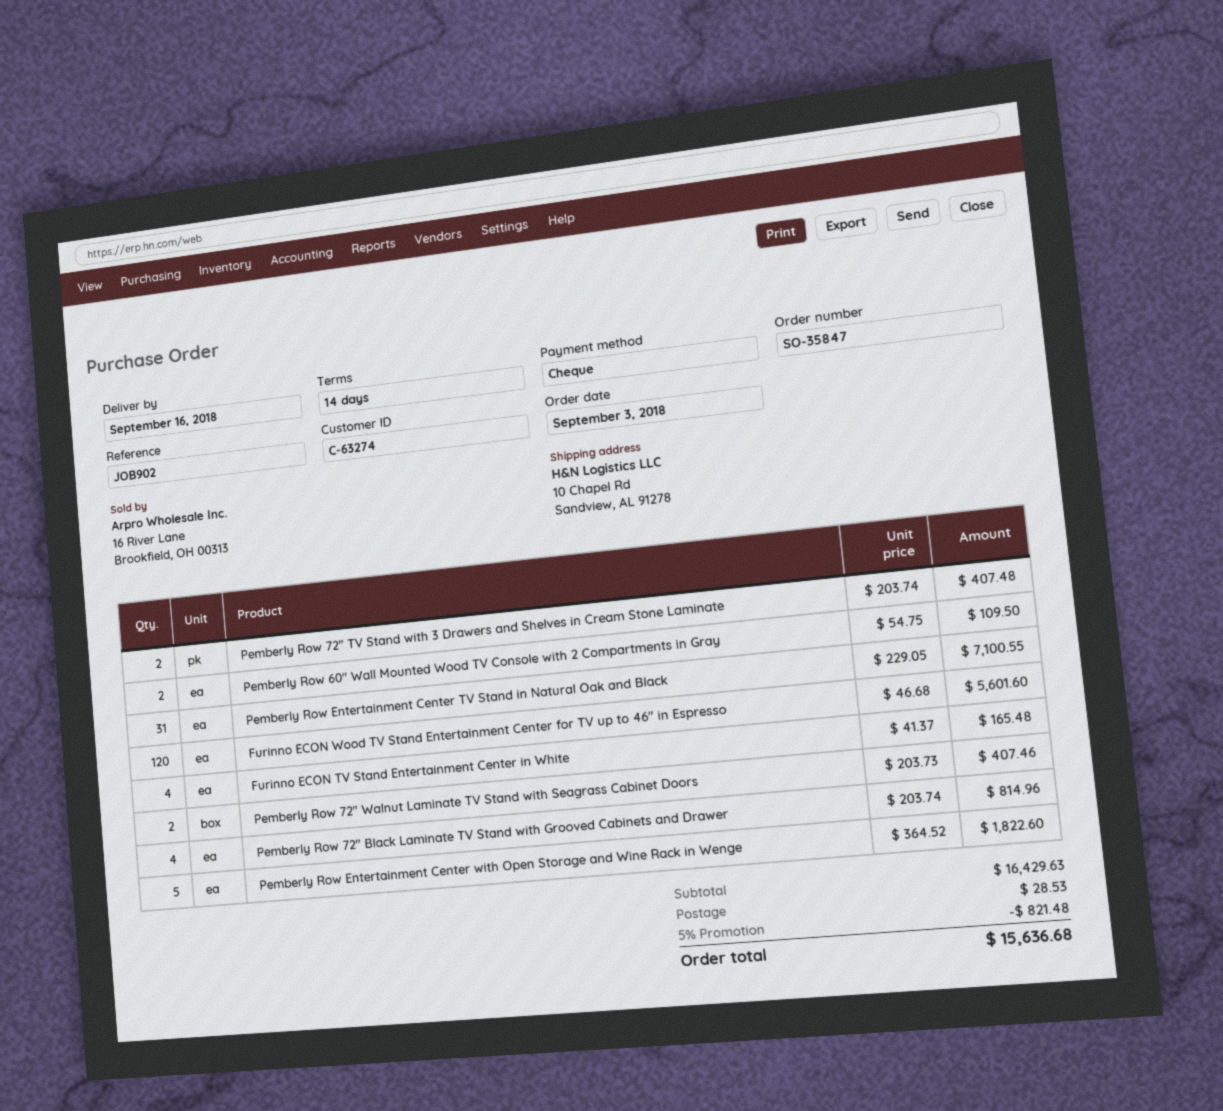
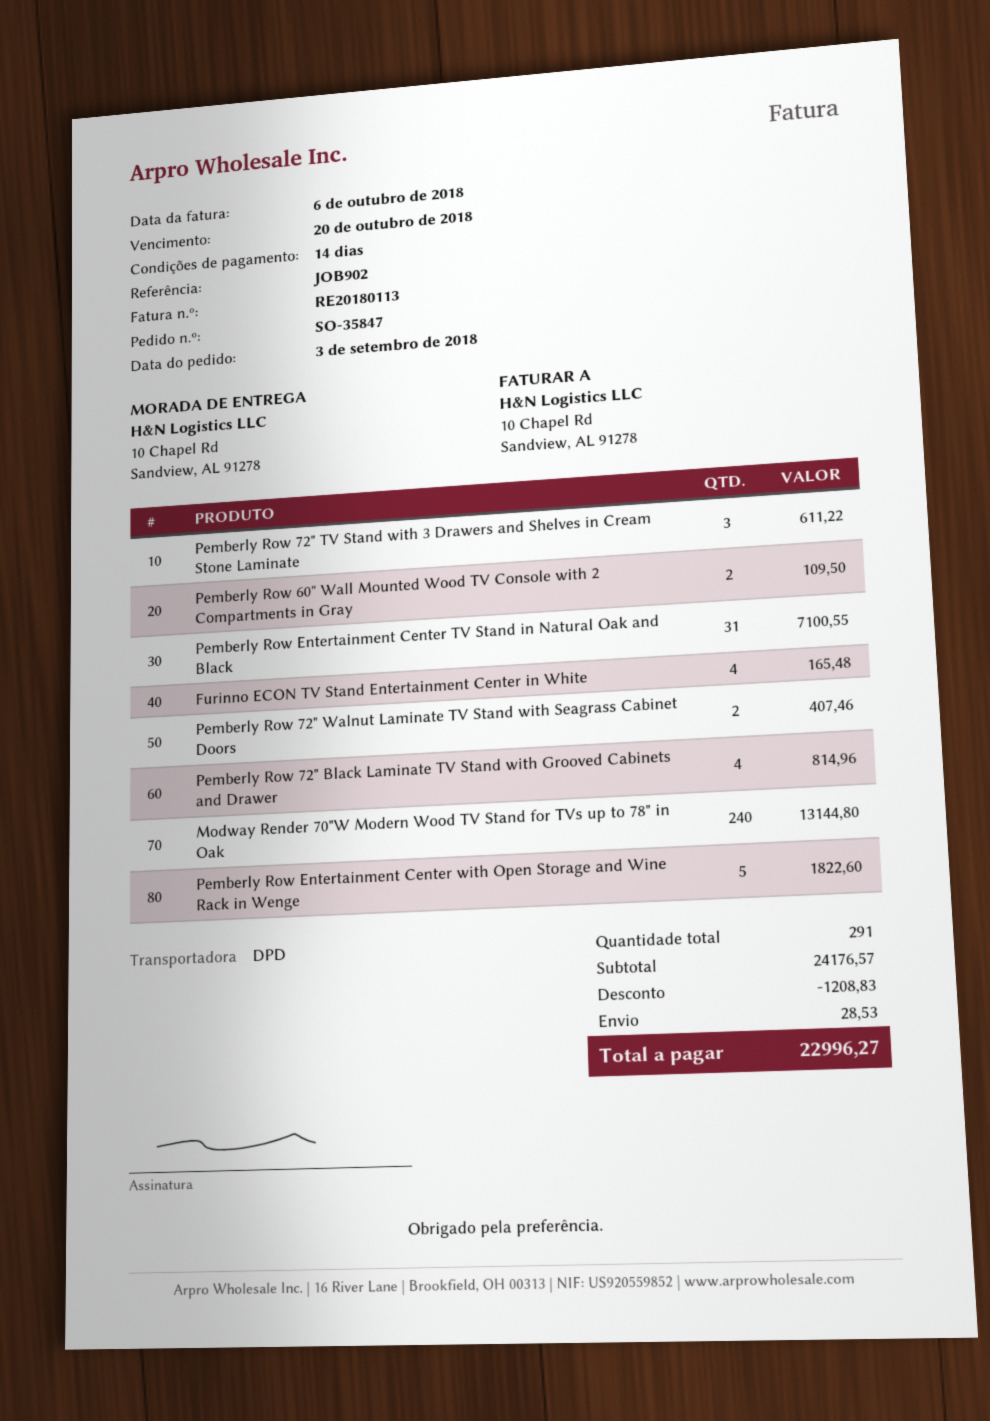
Pemberly Row 72" TV Stand with 3 Drawers and Shelves in Cream Stone Laminate: 2 for 407.48 -> 3 for 611.22
Furinno ECON Wood TV Stand Entertainment Center for TV up to 46" in Espresso: 120 for 5601.60 -> none
Modway Render 70"W Modern Wood TV Stand for TVs up to 78" in Oak: none -> 240 for 13144.80
subtotal: 16429.63 -> 24176.57
discount: 821.48 -> 1208.83
total: 15636.68 -> 22996.27

